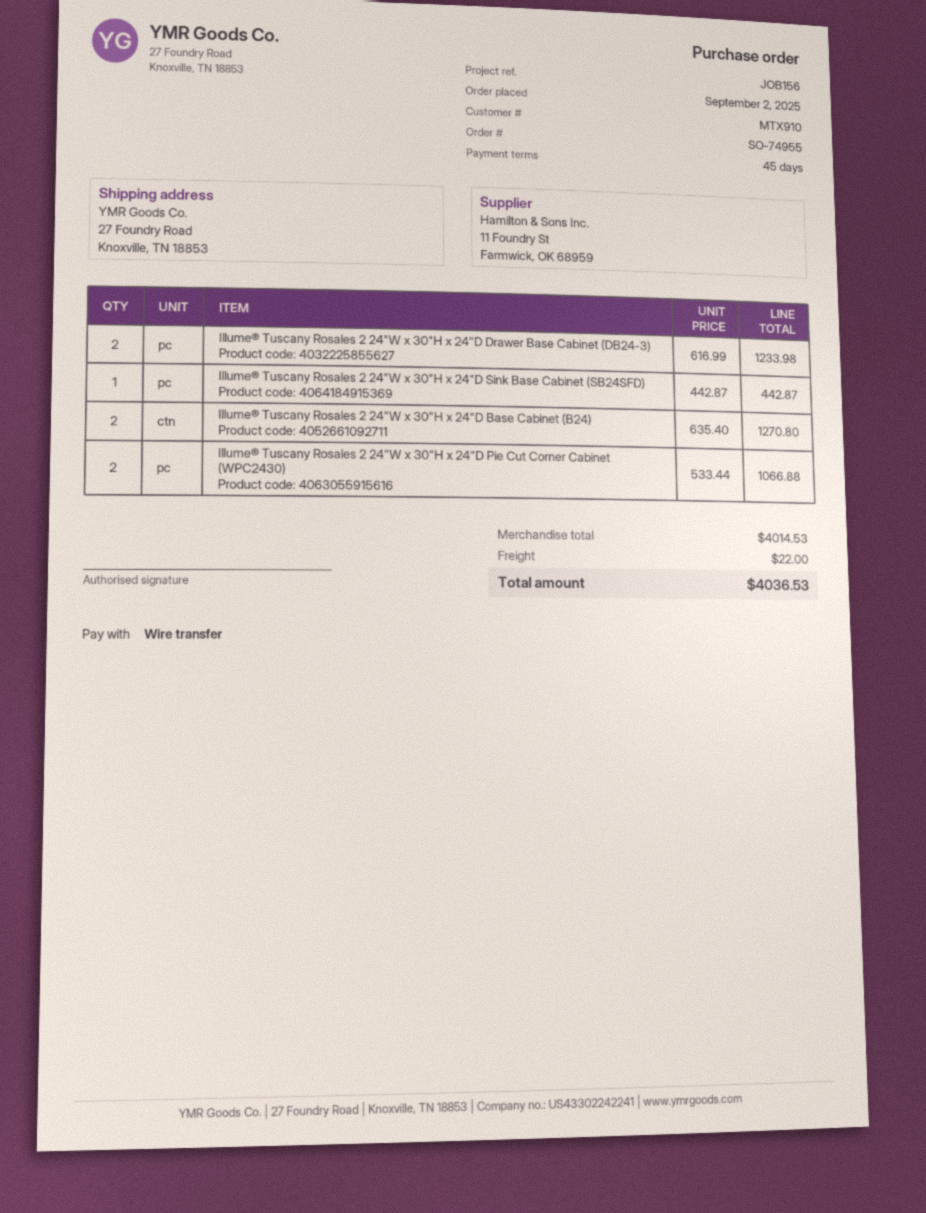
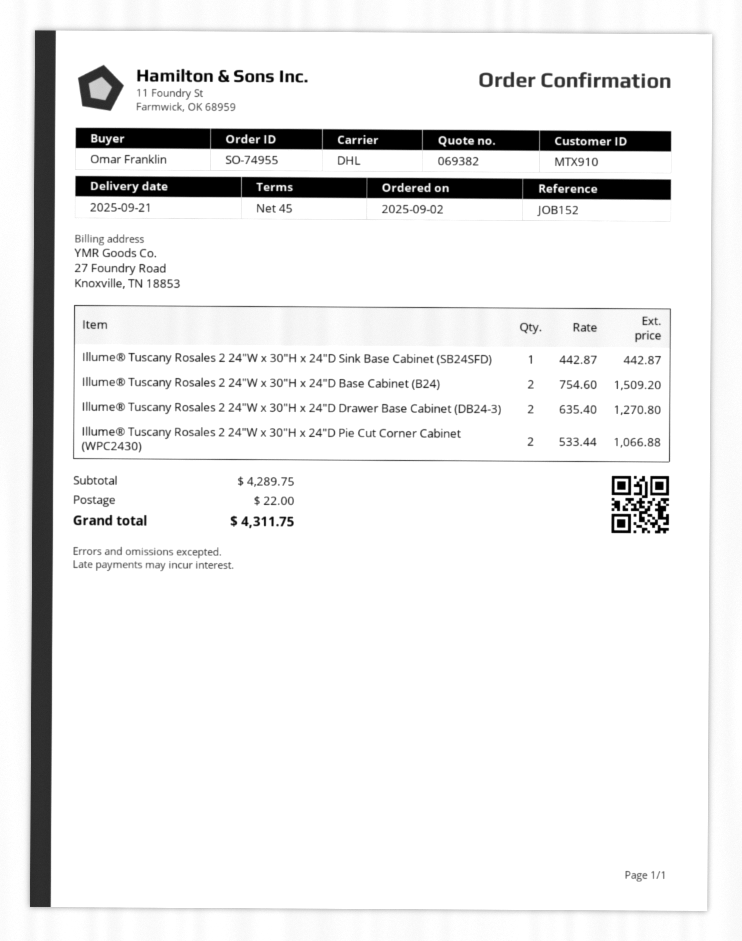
reference: JOB156 -> JOB152
Illume® Tuscany Rosales 2 24"W x 30"H x 24"D Drawer Base Cabinet (DB24-3): 2 x 616.99 = 1233.98 -> 2 x 635.40 = 1270.80
Illume® Tuscany Rosales 2 24"W x 30"H x 24"D Base Cabinet (B24): 2 x 635.40 = 1270.80 -> 2 x 754.60 = 1509.20
subtotal: 4014.53 -> 4289.75
total: 4036.53 -> 4311.75

